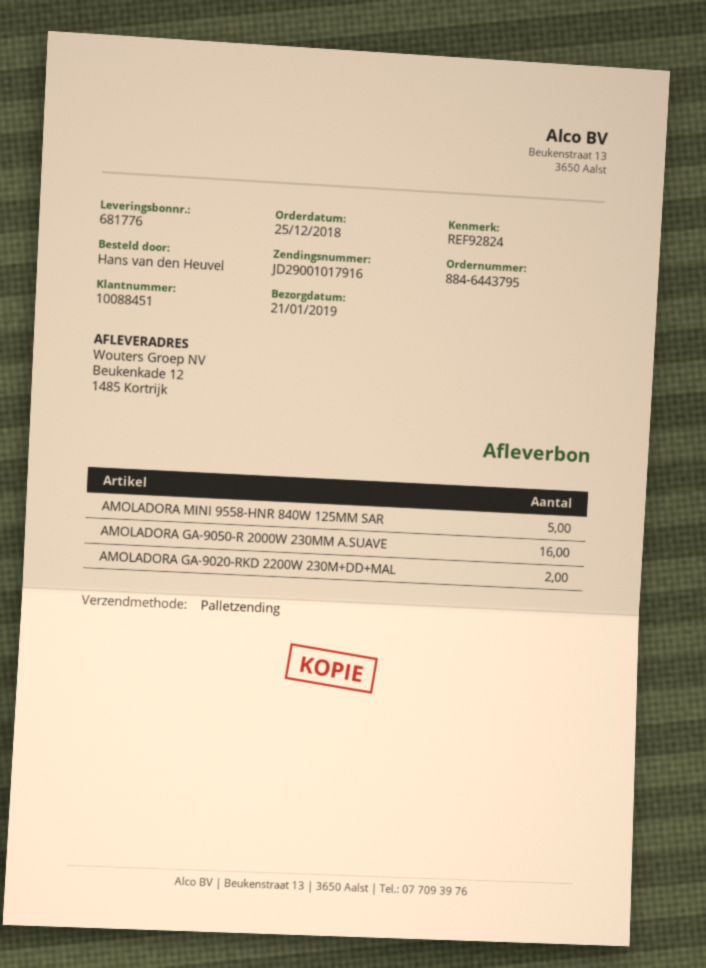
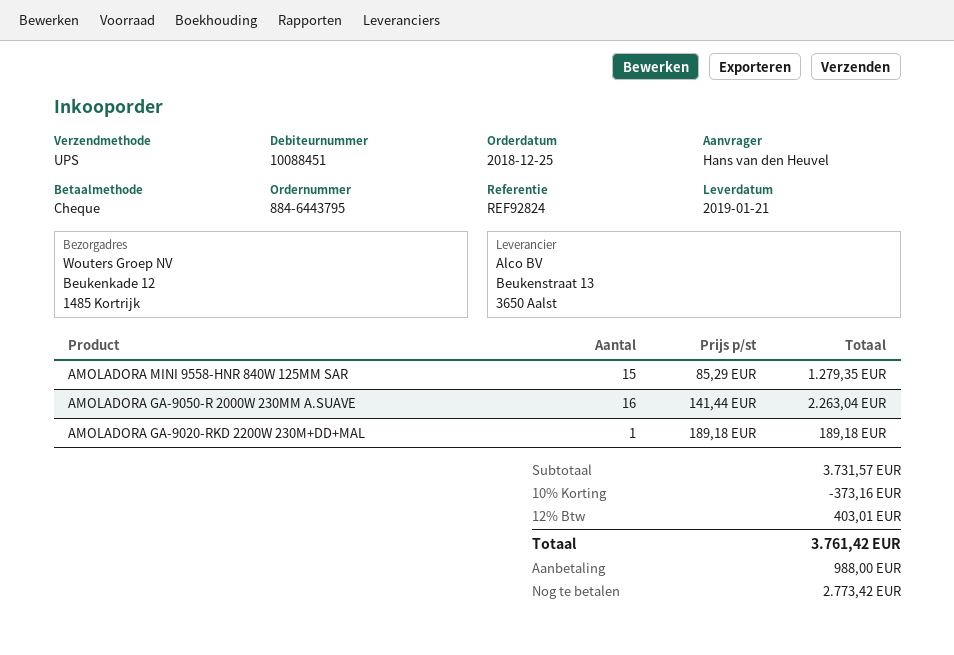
shipping method: pallet freight -> UPS
AMOLADORA MINI 9558-HNR 840W 125MM SAR: 5 -> 15
AMOLADORA GA-9020-RKD 2200W 230M+DD+MAL: 2 -> 1

